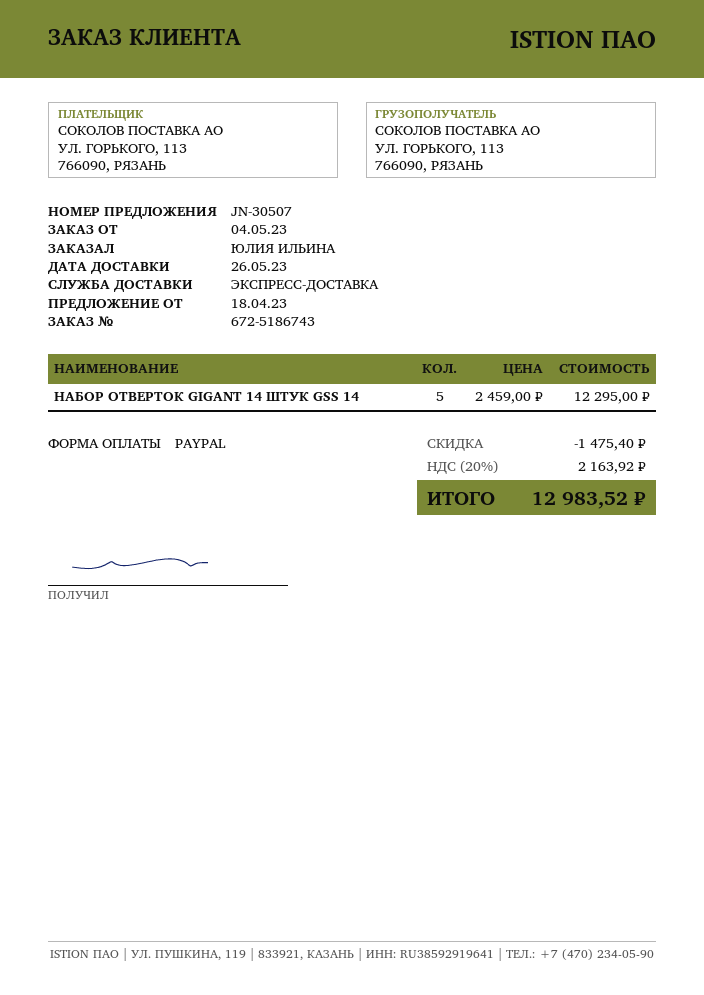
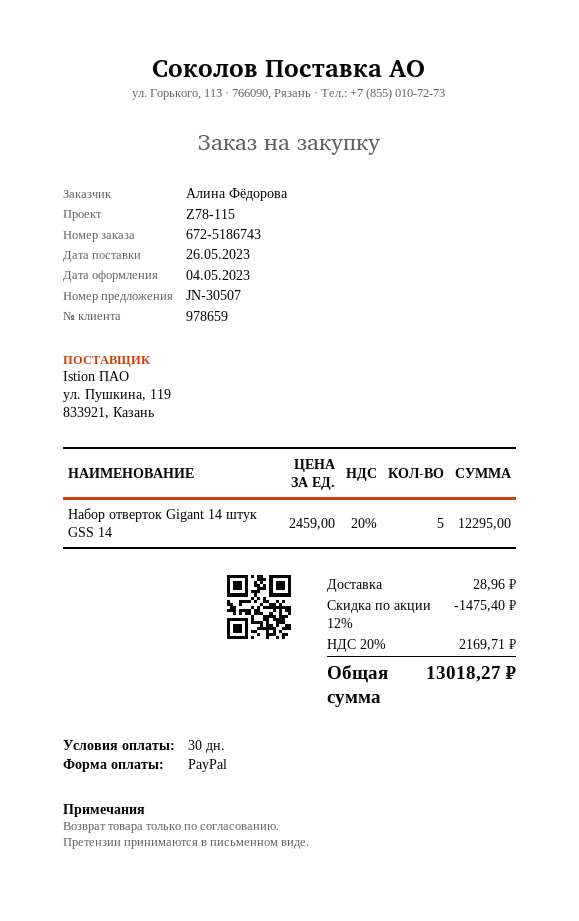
ordered by: ЮЛИЯ ИЛЬИНА -> Алина Фёдорова
shipping: none -> 28.96
tax: 20% = 2163.92 -> 20% = 2169.71
total: 12983.52 -> 13018.27

